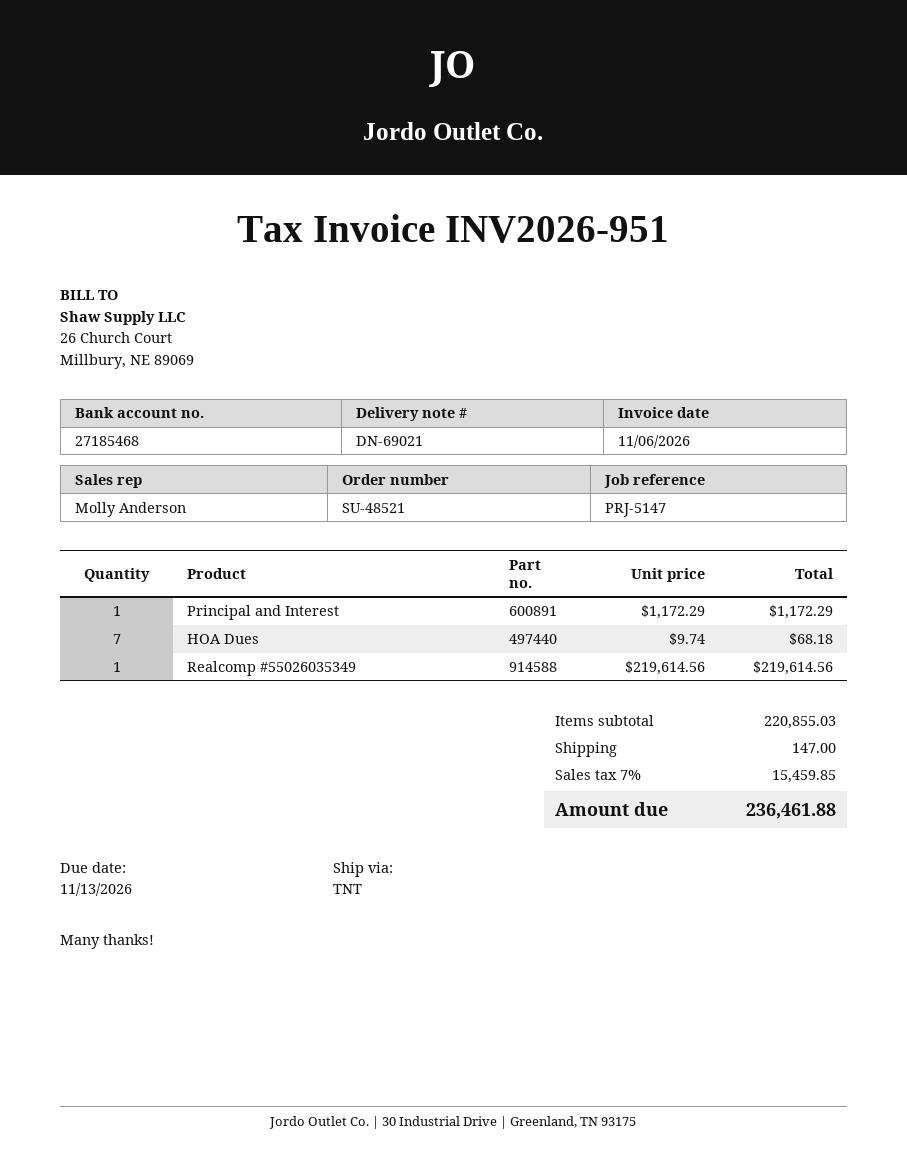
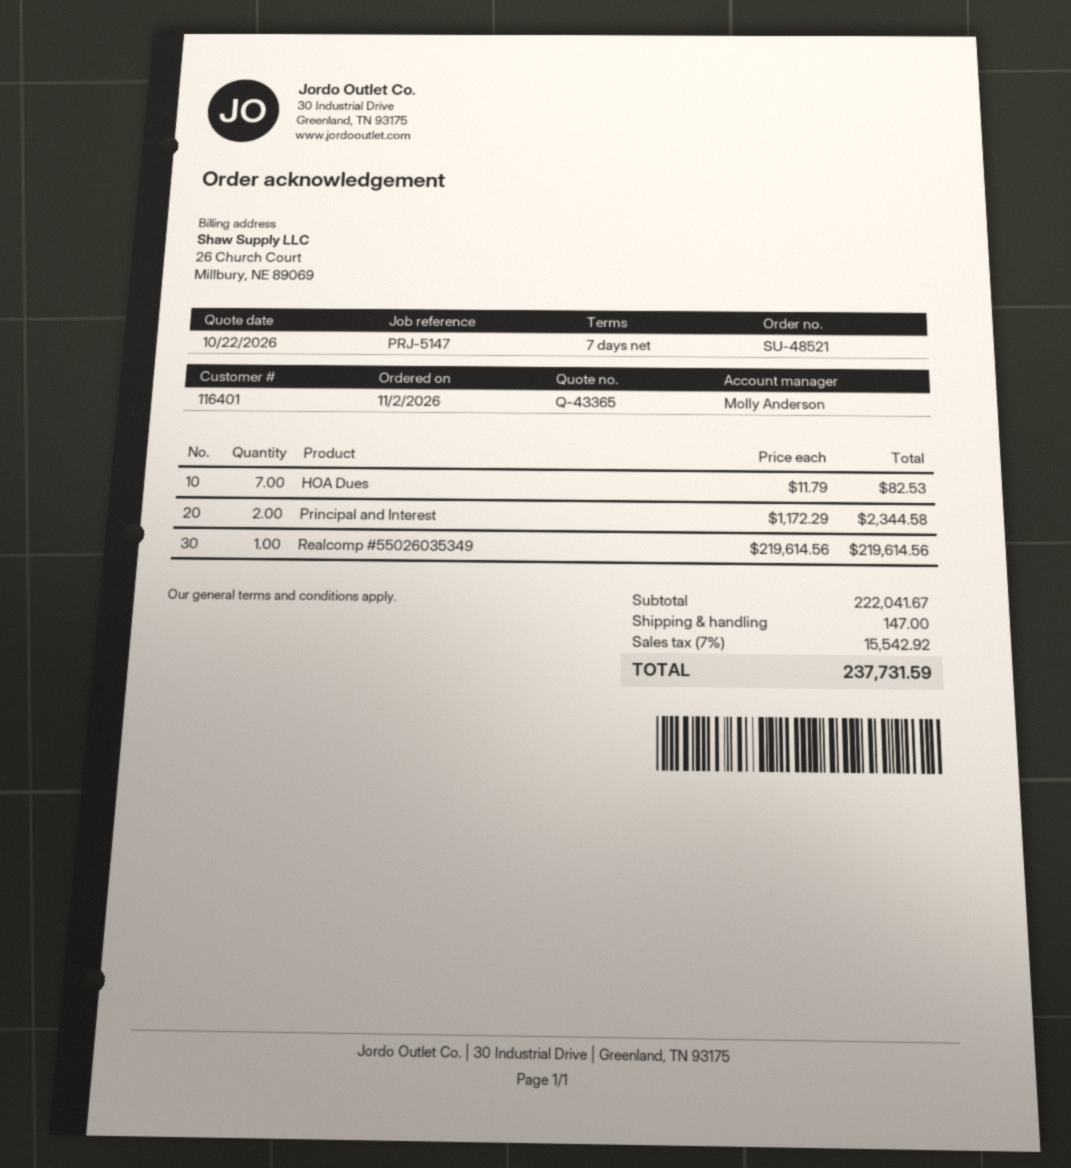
Principal and Interest: 1 x 1172.29 = 1172.29 -> 2 x 1172.29 = 2344.58
HOA Dues: 7 x 9.74 = 68.18 -> 7 x 11.79 = 82.53
subtotal: 220855.03 -> 222041.67
tax: 7% = 15459.85 -> 7% = 15542.92
total: 236461.88 -> 237731.59

